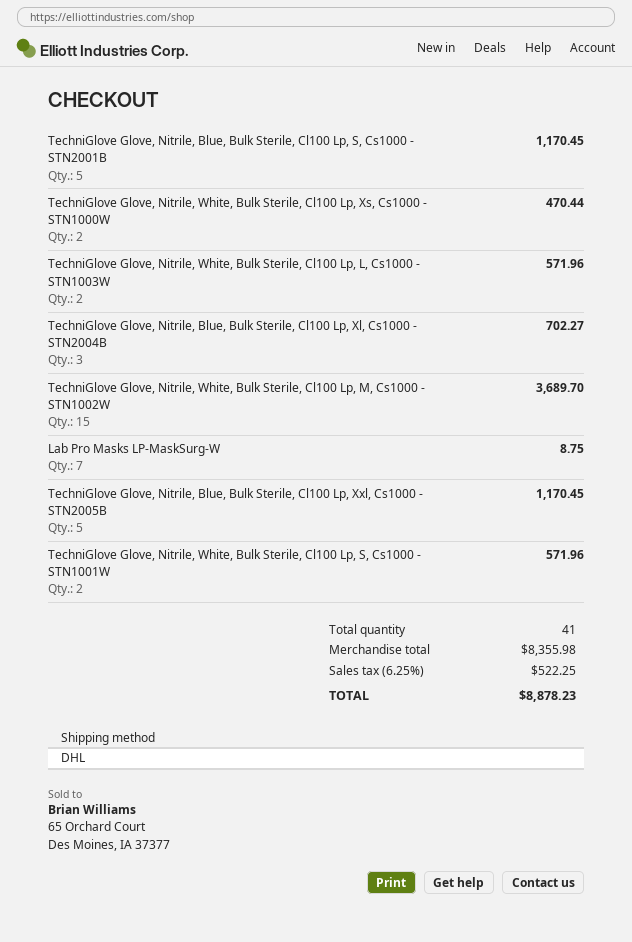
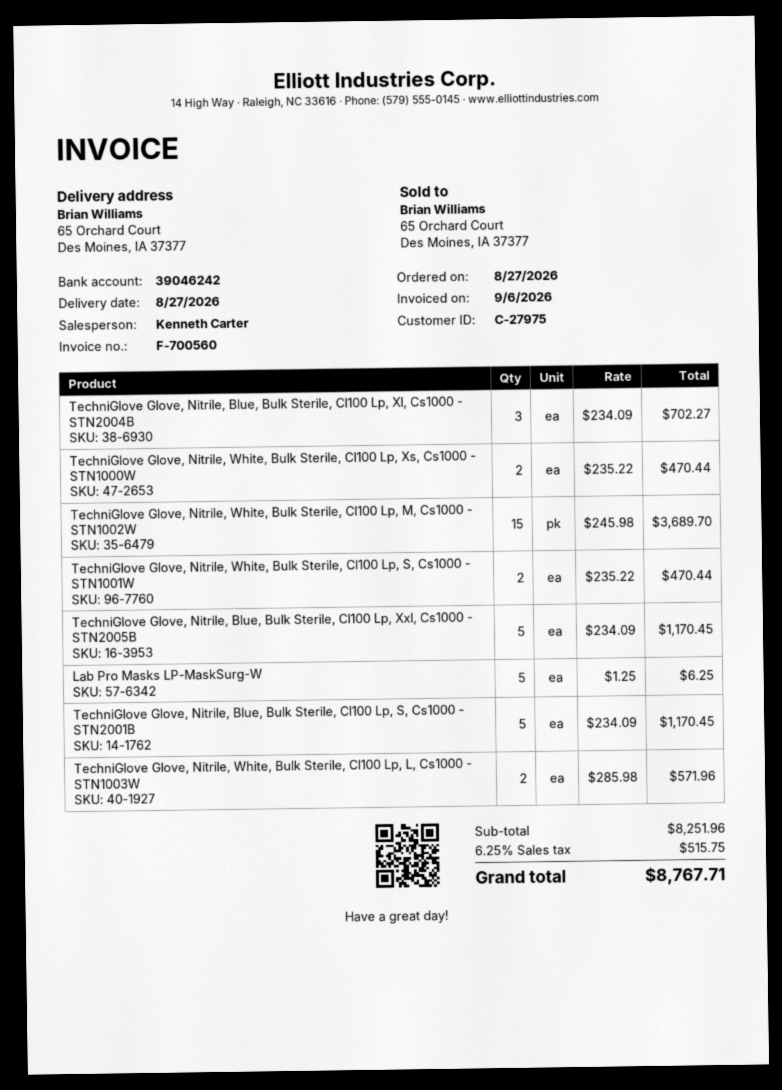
Lab Pro Masks LP-MaskSurg-W: 7 for 8.75 -> 5 for 6.25
TechniGlove Glove, Nitrile, White, Bulk Sterile, Cl100 Lp, S, Cs1000 - STN1001W: 2 for 571.96 -> 2 for 470.44
subtotal: 8355.98 -> 8251.96
tax: 6.25% = 522.25 -> 6.25% = 515.75
total: 8878.23 -> 8767.71

